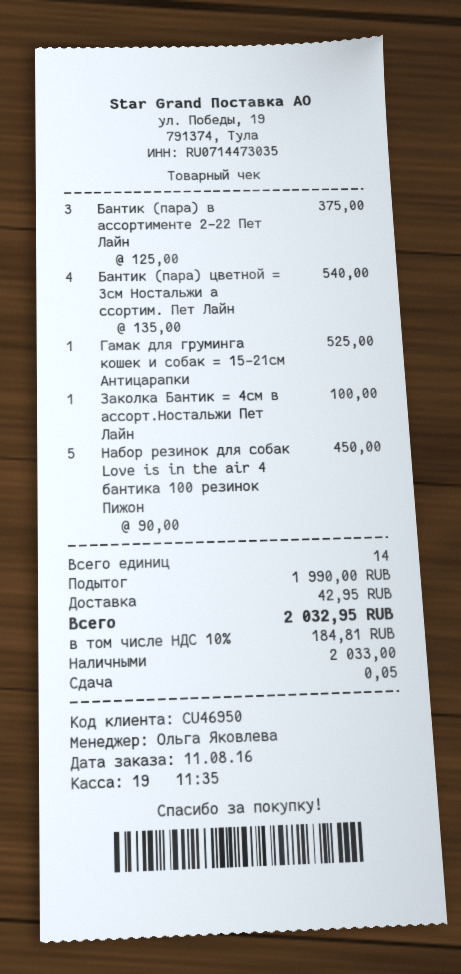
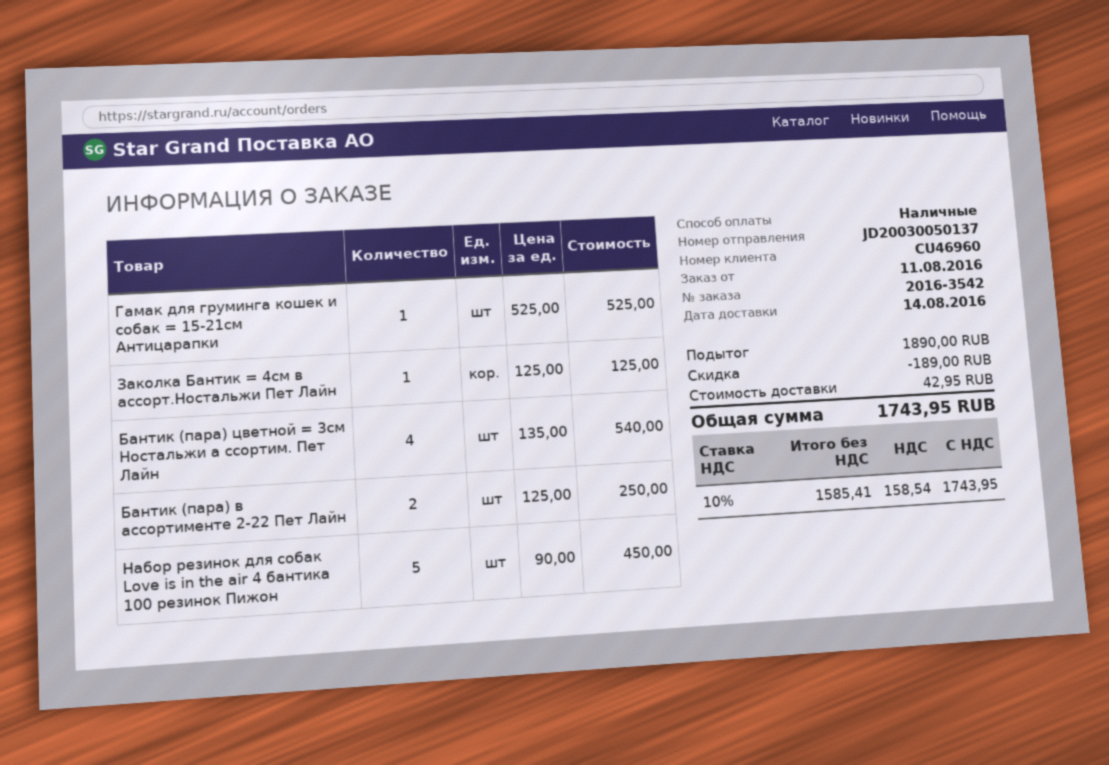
customer number: CU46950 -> CU46960
Бантик (пара) в ассортименте 2-22 Пет Лайн: 3 x 125.00 = 375.00 -> 2 x 125.00 = 250.00
Заколка Бантик = 4см в ассорт.Ностальжи Пет Лайн: 1 x 100.00 = 100.00 -> 1 x 125.00 = 125.00
subtotal: 1990.00 -> 1890.00
discount: none -> 189.00
tax: 10% = 184.81 -> 10% = 158.54
total: 2032.95 -> 1743.95

